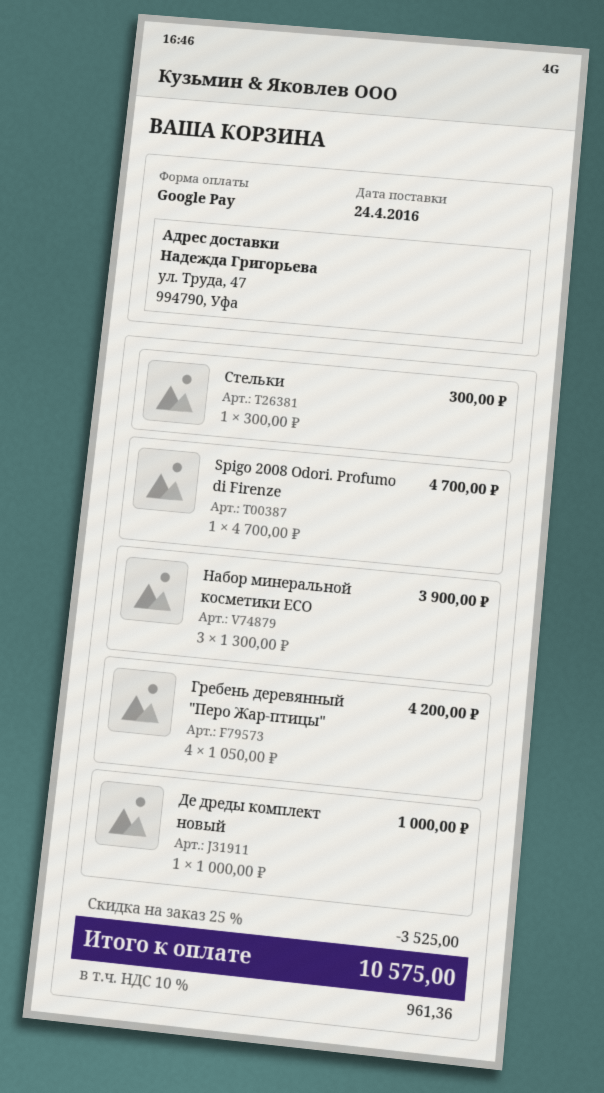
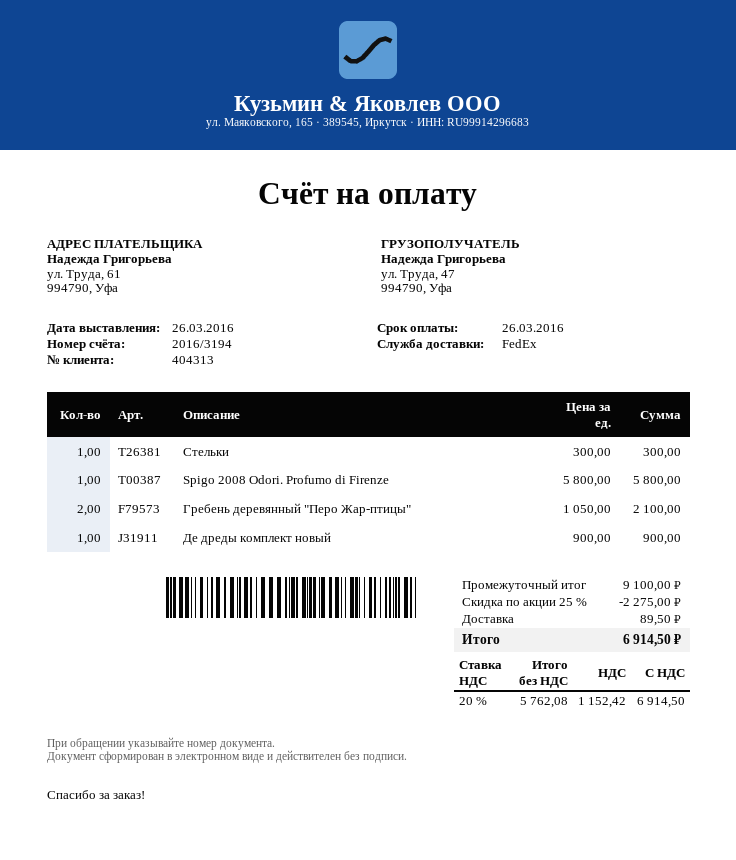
Spigo 2008 Odori. Profumo di Firenze: 1 x 4700.00 = 4700.00 -> 1 x 5800.00 = 5800.00
Набор минеральной косметики ECO: 3 x 1300.00 = 3900.00 -> none
Гребень деревянный "Перо Жар-птицы": 4 x 1050.00 = 4200.00 -> 2 x 1050.00 = 2100.00
Де дреды комплект новый: 1 x 1000.00 = 1000.00 -> 1 x 900.00 = 900.00
discount: 25% = 3525.00 -> 25% = 2275.00
shipping: none -> 89.50
tax: 10% = 961.36 -> 20% = 1152.42
total: 10575.00 -> 6914.50

